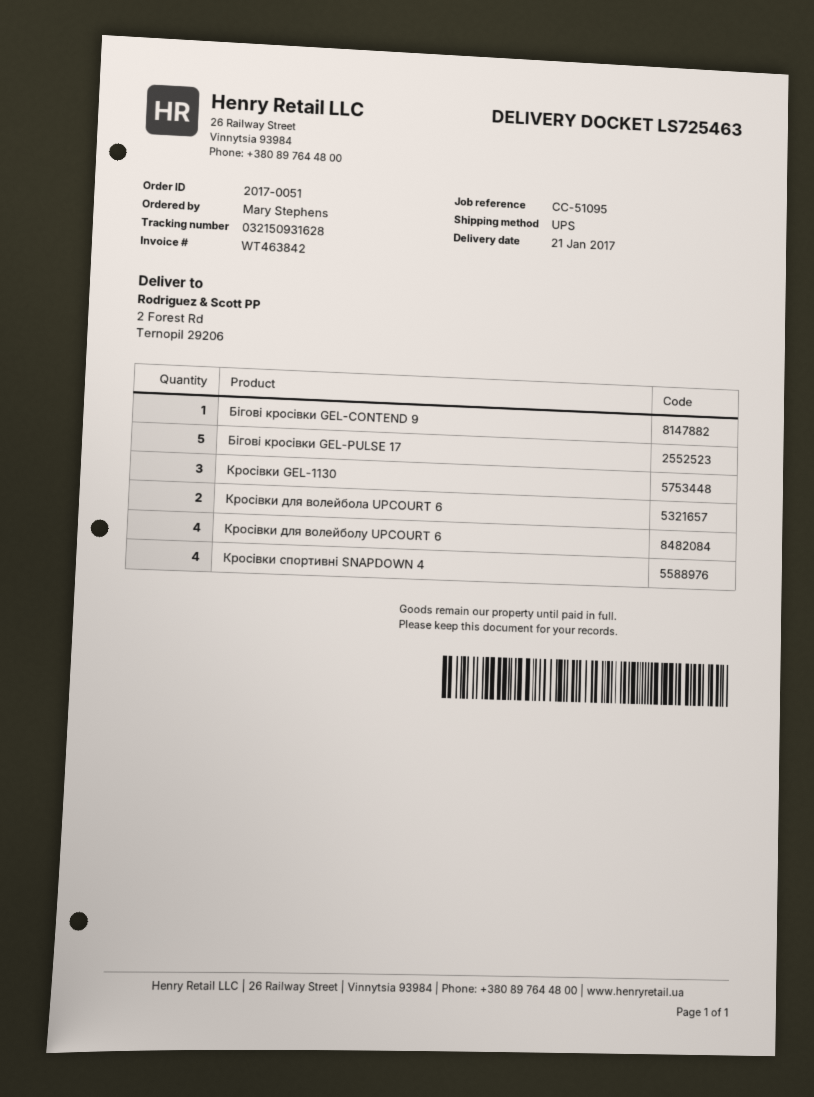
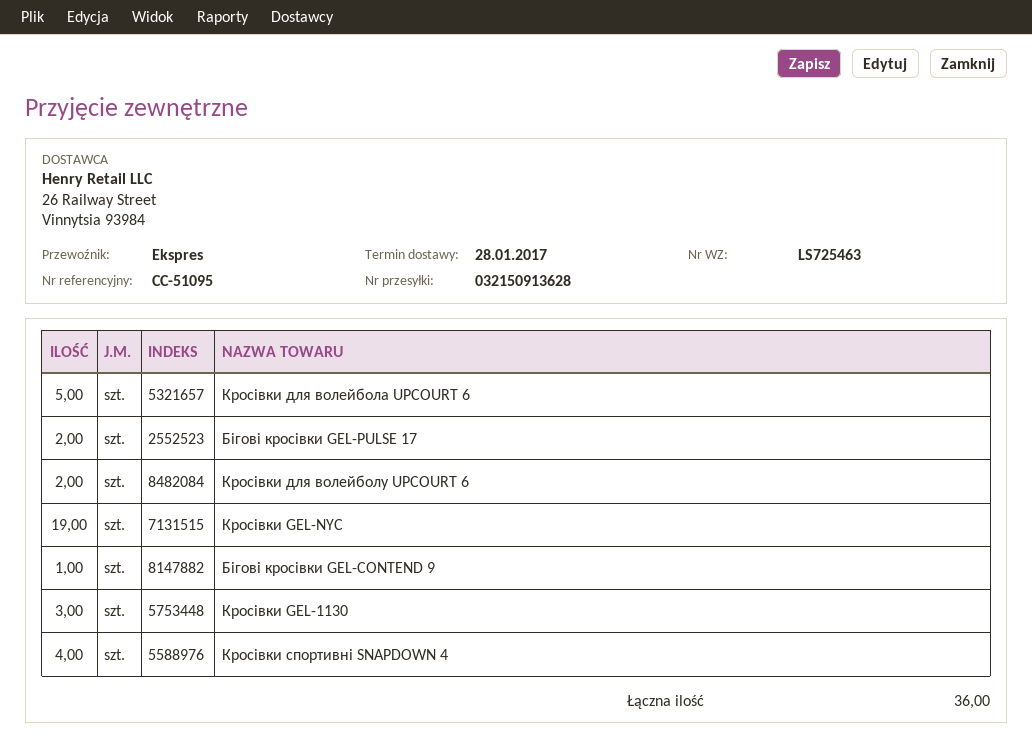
delivery date: 2017-01-21 -> 2017-01-28
shipping method: UPS -> express
tracking number: 032150931628 -> 032150913628
Бігові кросівки GEL-PULSE 17: 5 -> 2
Кросівки для волейбола UPCOURT 6: 2 -> 5
Кросівки для волейболу UPCOURT 6: 4 -> 2
Кросівки GEL-NYC: none -> 19

